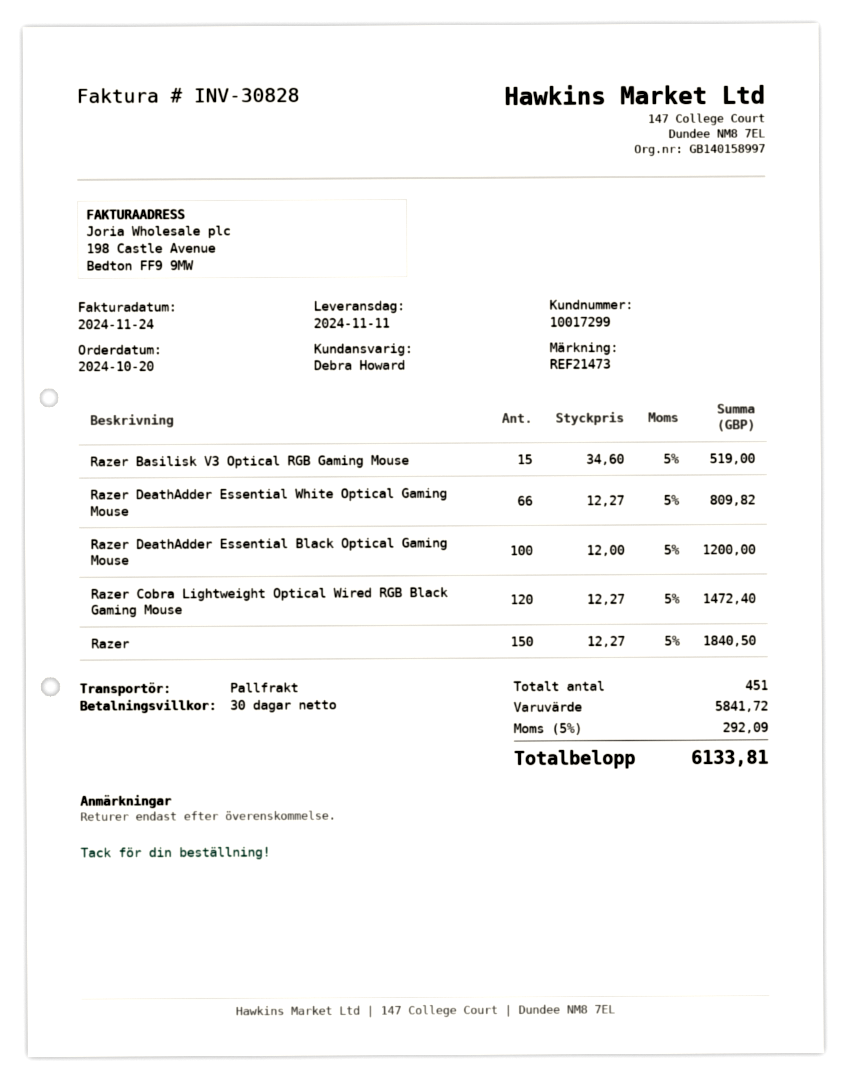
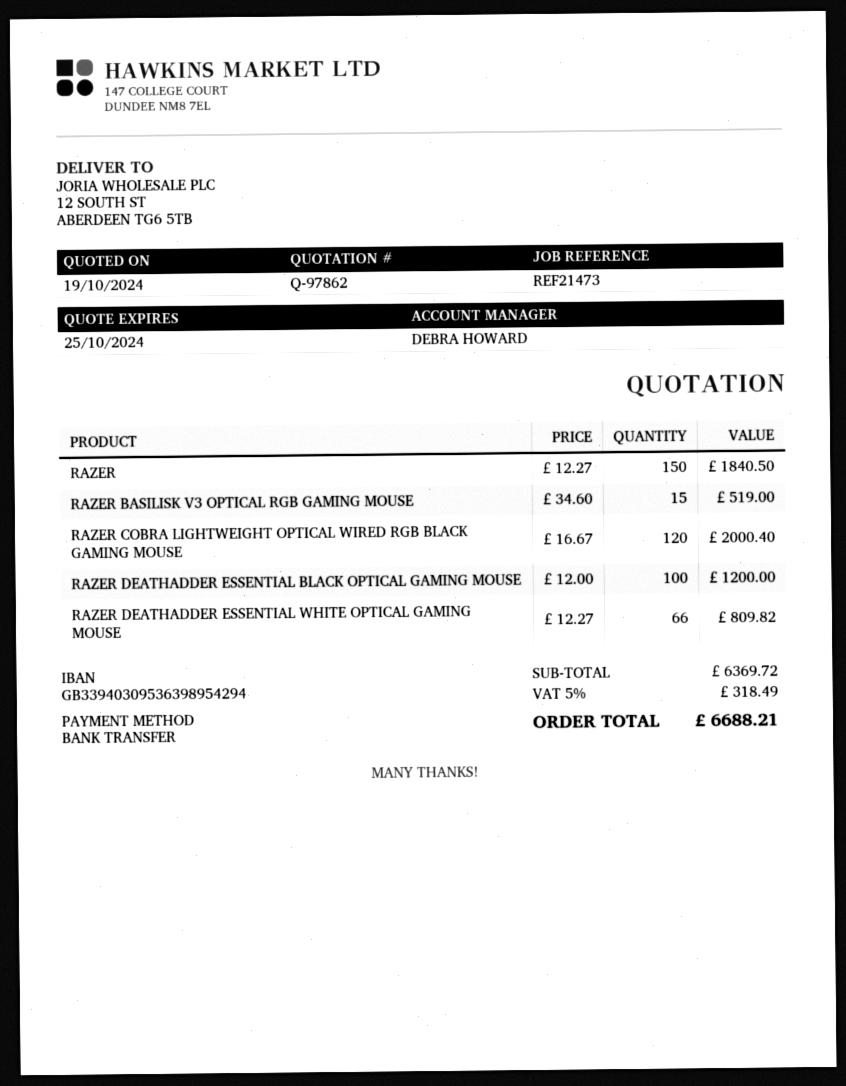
Razer Cobra Lightweight Optical Wired RGB Black Gaming Mouse: 120 x 12.27 = 1472.40 -> 120 x 16.67 = 2000.40
subtotal: 5841.72 -> 6369.72
tax: 5% = 292.09 -> 5% = 318.49
total: 6133.81 -> 6688.21

